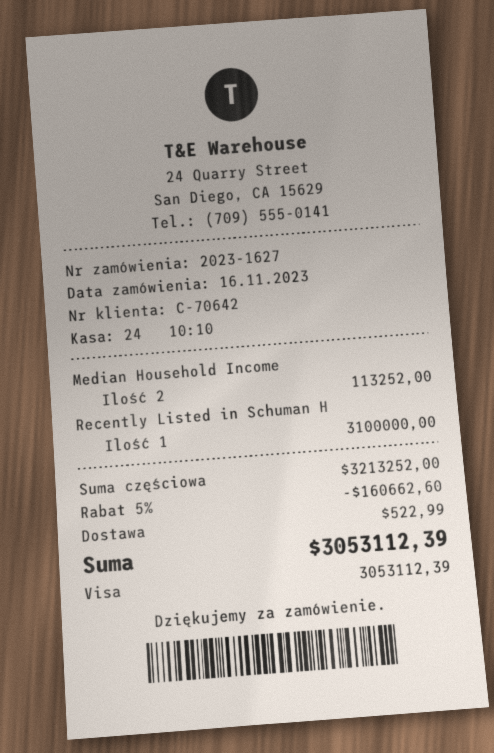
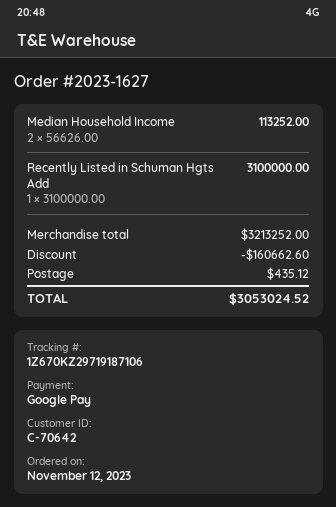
order date: 2023-11-16 -> 2023-11-12
payment method: Visa -> Google Pay
shipping: 522.99 -> 435.12
total: 3053112.39 -> 3053024.52

